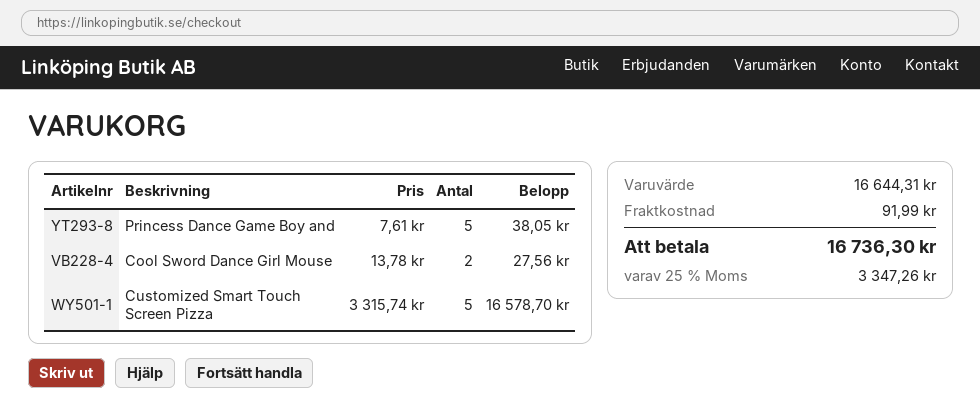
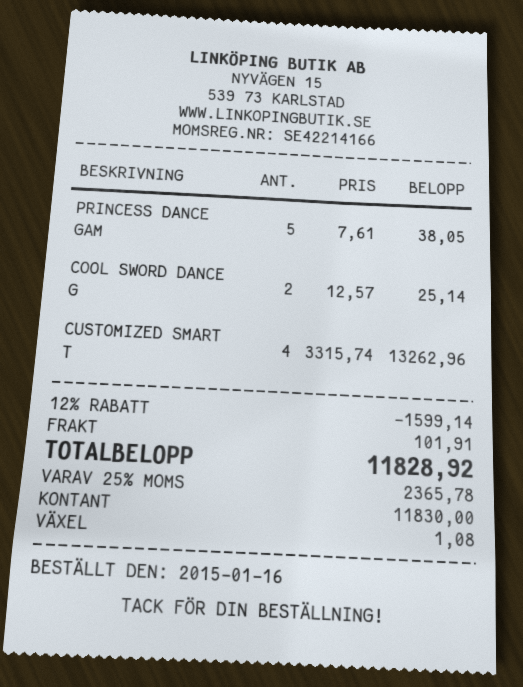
Cool Sword Dance Girl Mouse: 2 x 13.78 = 27.56 -> 2 x 12.57 = 25.14
Customized Smart Touch Screen Pizza: 5 x 3315.74 = 16578.70 -> 4 x 3315.74 = 13262.96
discount: none -> 12% = 1599.14
shipping: 91.99 -> 101.91
tax: 25% = 3347.26 -> 25% = 2365.78
total: 16736.30 -> 11828.92

